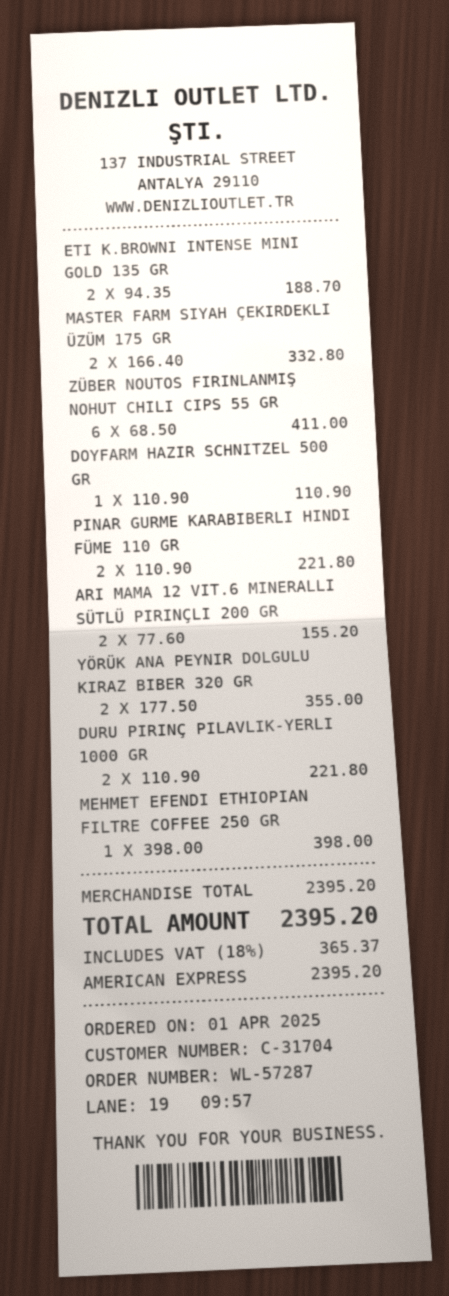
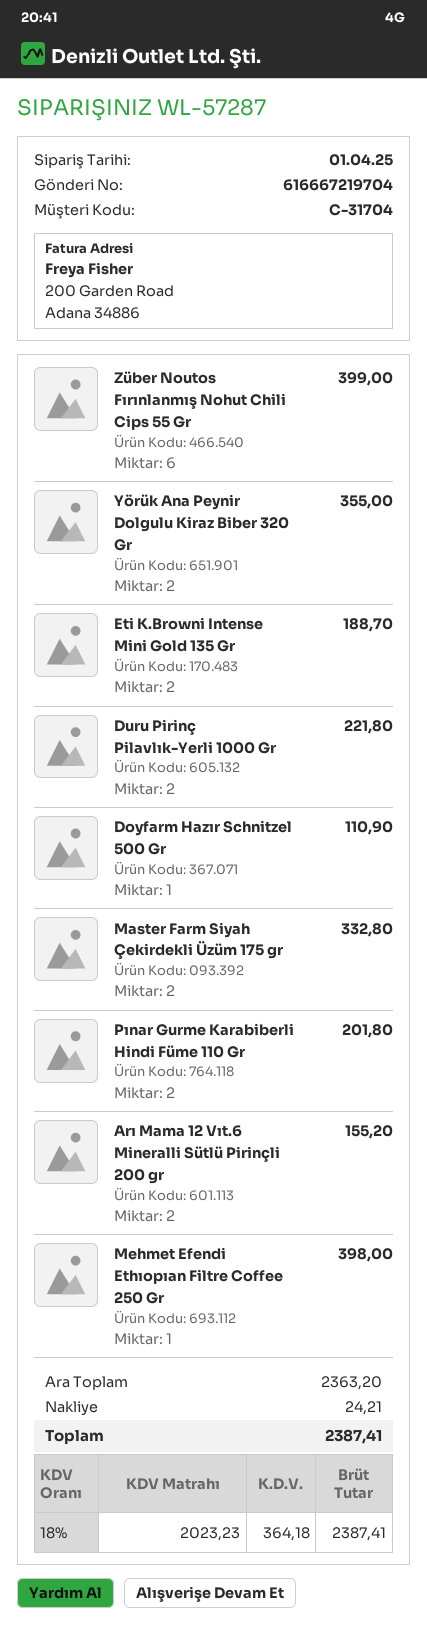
ZÜBER NOUTOS FIRINLANMIŞ NOHUT CHILI CIPS 55 GR: 6 for 411.00 -> 6 for 399.00
PINAR GURME KARABIBERLI HINDI FÜME 110 GR: 2 for 221.80 -> 2 for 201.80
subtotal: 2395.20 -> 2363.20
shipping: none -> 24.21
tax: 18% = 365.37 -> 18% = 364.18
total: 2395.20 -> 2387.41

